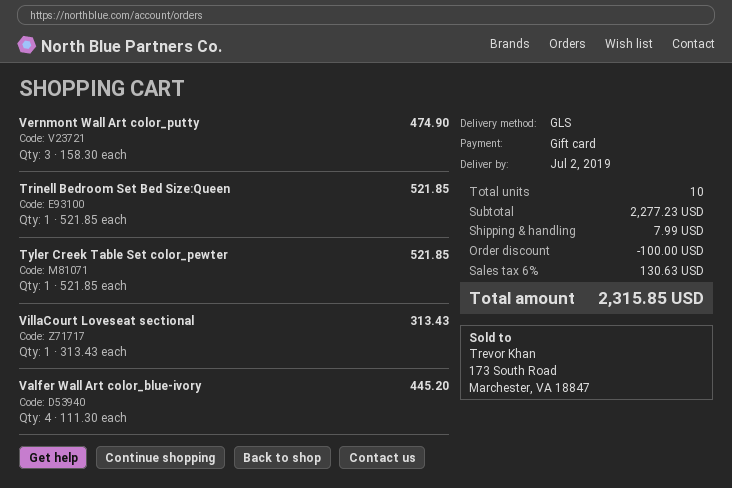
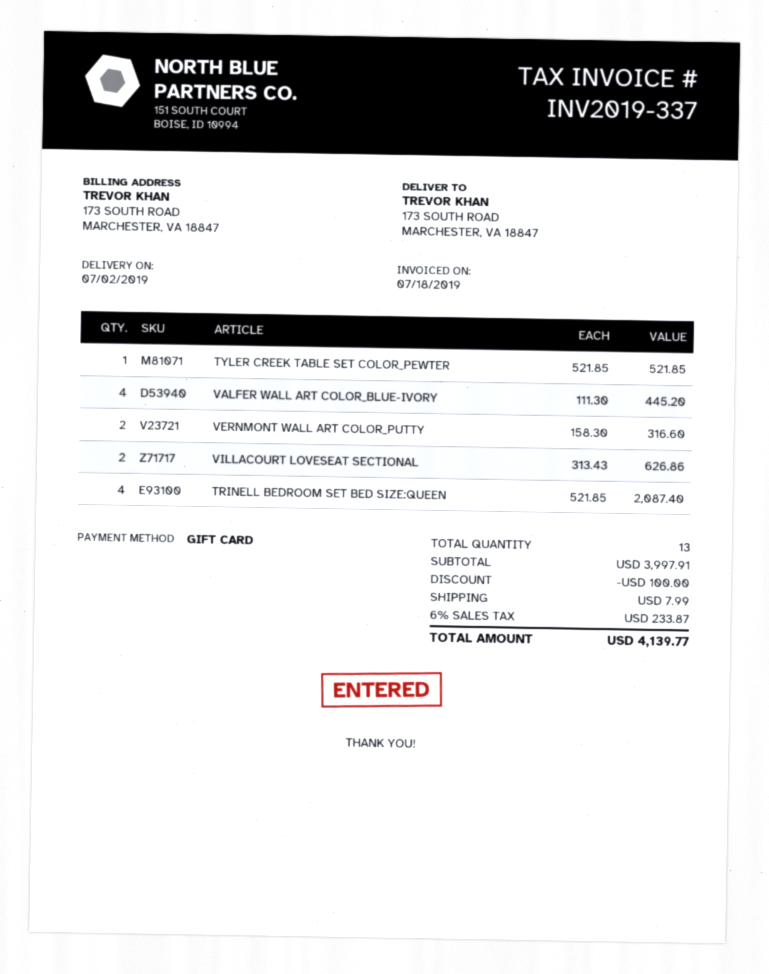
Vernmont Wall Art color_putty: 3 x 158.30 = 474.90 -> 2 x 158.30 = 316.60
Trinell Bedroom Set Bed Size:Queen: 1 x 521.85 = 521.85 -> 4 x 521.85 = 2087.40
VillaCourt Loveseat sectional: 1 x 313.43 = 313.43 -> 2 x 313.43 = 626.86
total quantity: 10 -> 13
subtotal: 2277.23 -> 3997.91
tax: 6% = 130.63 -> 6% = 233.87
total: 2315.85 -> 4139.77

